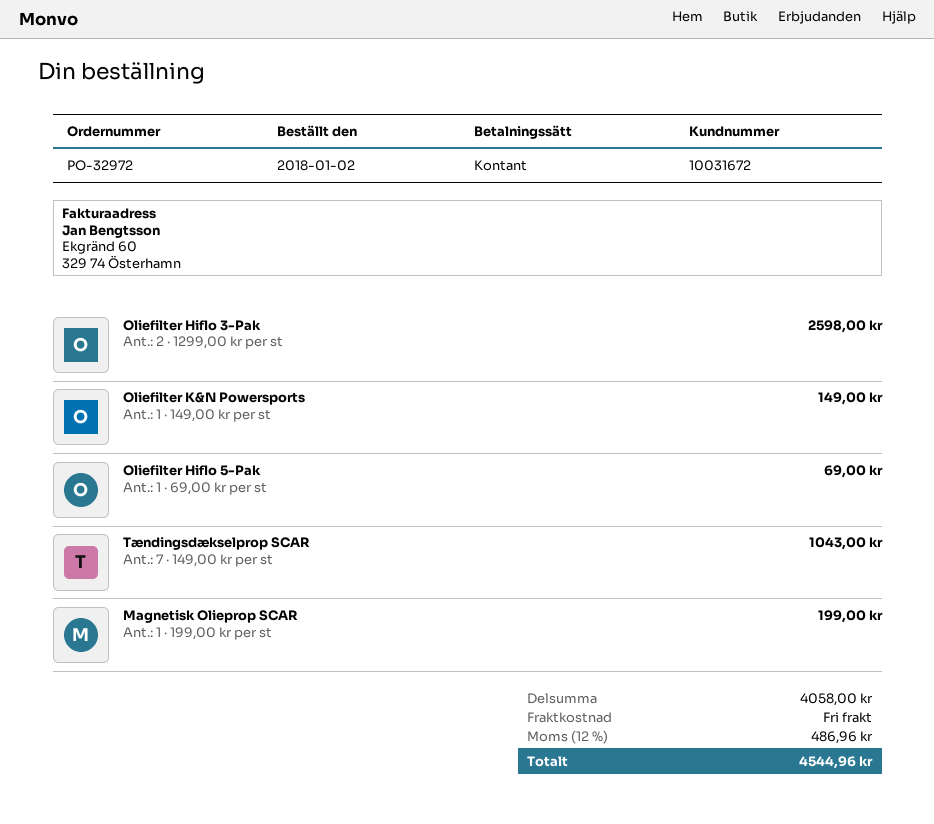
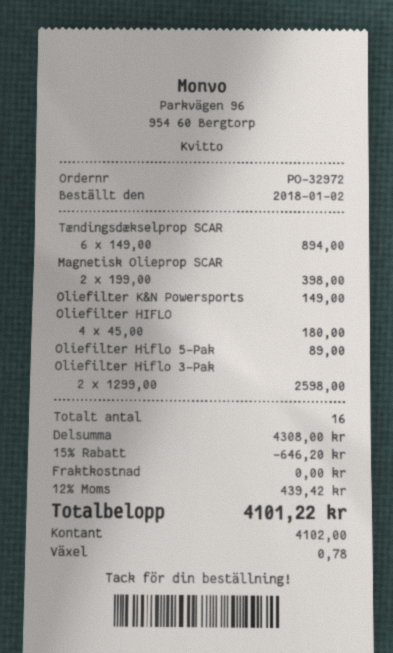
Oliefilter Hiflo 5-Pak: 1 x 69.00 = 69.00 -> 1 x 89.00 = 89.00
Tændingsdækselprop SCAR: 7 x 149.00 = 1043.00 -> 6 x 149.00 = 894.00
Magnetisk Olieprop SCAR: 1 x 199.00 = 199.00 -> 2 x 199.00 = 398.00
Oliefilter HIFLO: none -> 4 x 45.00 = 180.00
subtotal: 4058.00 -> 4308.00
discount: none -> 15% = 646.20
tax: 12% = 486.96 -> 12% = 439.42
total: 4544.96 -> 4101.22

